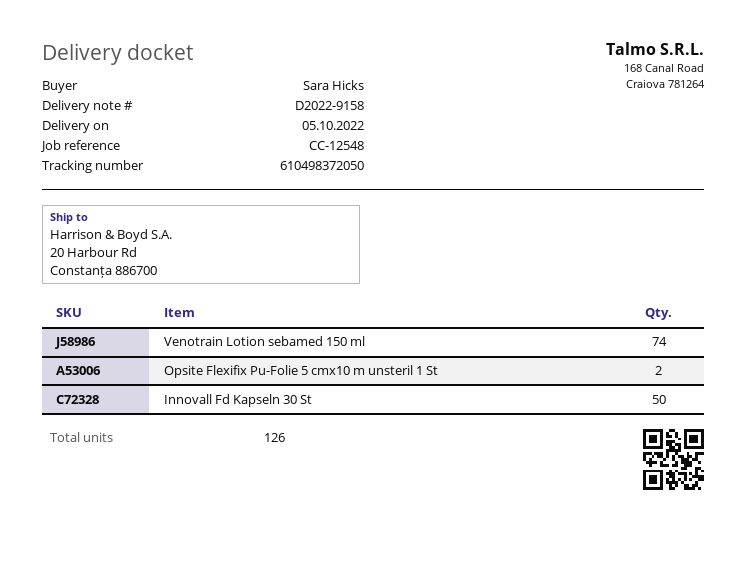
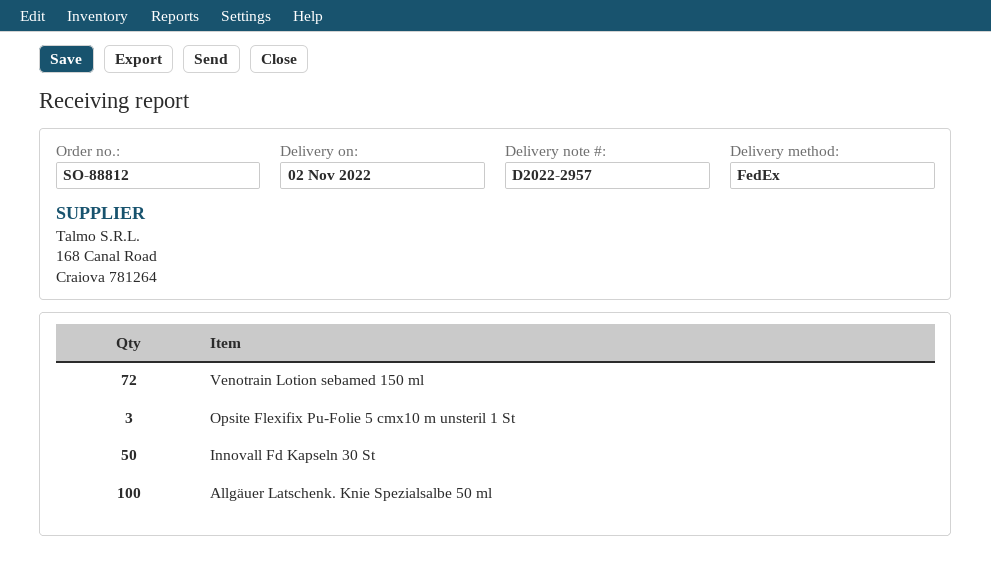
delivery note number: D2022-9158 -> D2022-2957
delivery date: 2022-10-05 -> 2022-11-02
Venotrain Lotion sebamed 150 ml: 74 -> 72
Opsite Flexifix Pu-Folie 5 cmx10 m unsteril 1 St: 2 -> 3
Allgäuer Latschenk. Knie Spezialsalbe 50 ml: none -> 100

